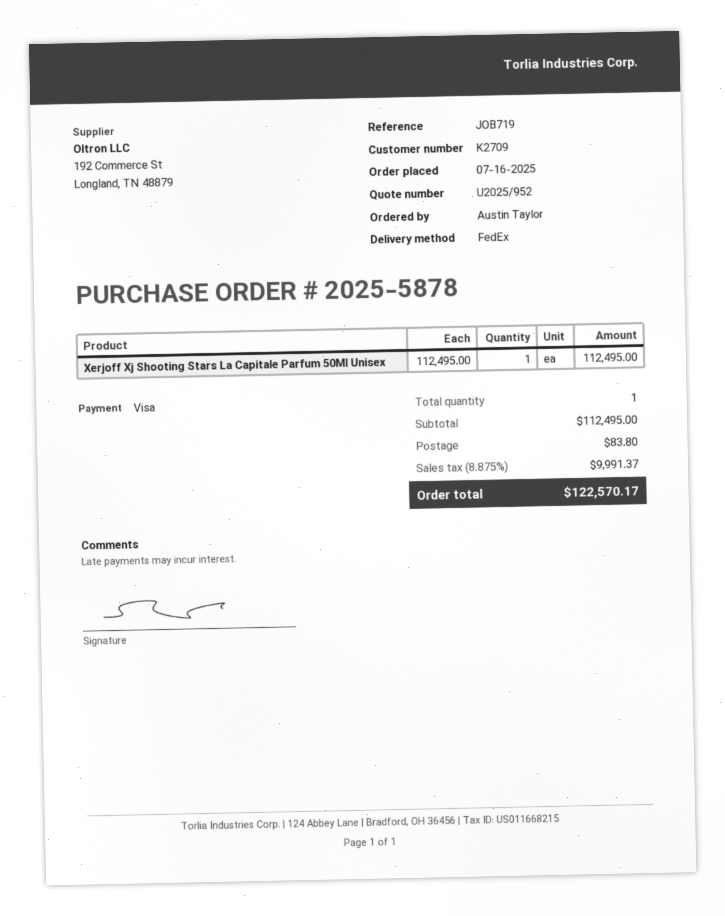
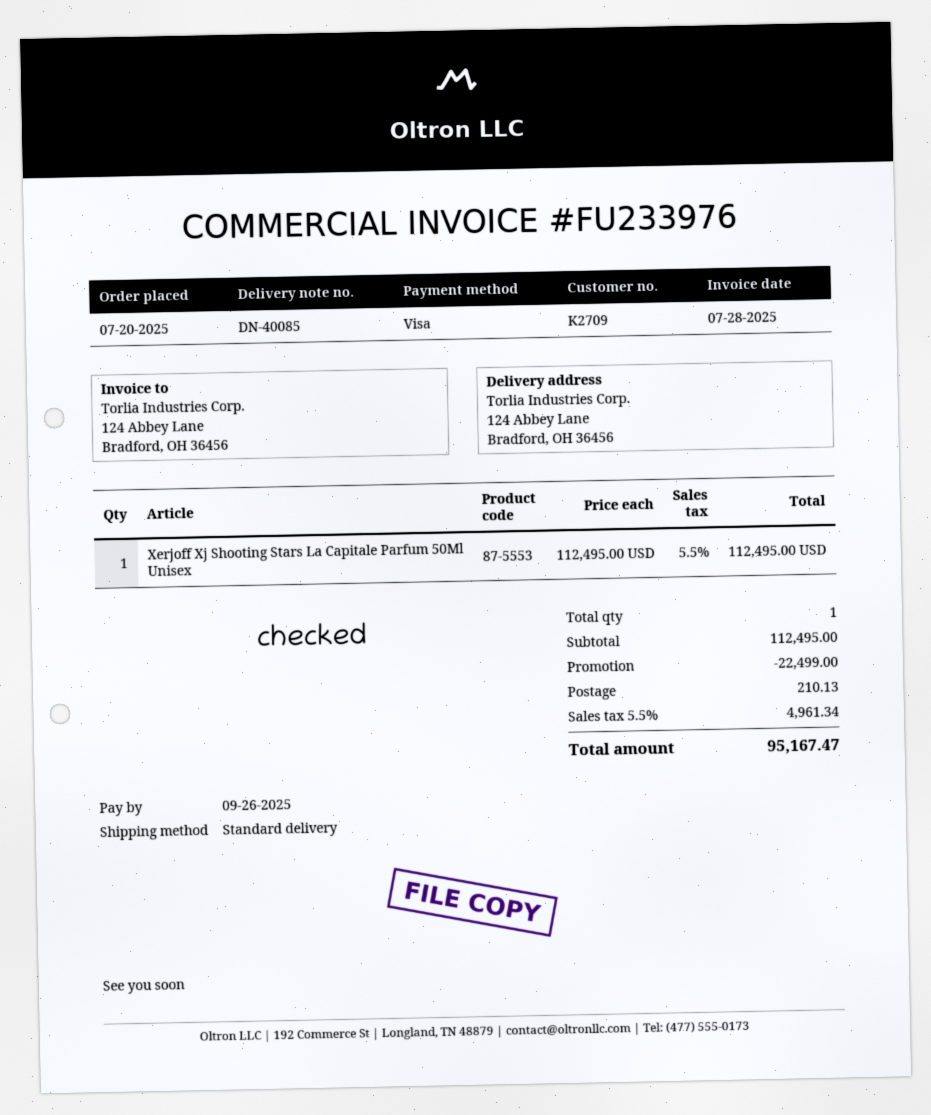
order date: 2025-07-16 -> 2025-07-20
shipping method: FedEx -> standard
discount: none -> 22499.00
shipping: 83.80 -> 210.13
tax: 8.875% = 9991.37 -> 5.5% = 4961.34
total: 122570.17 -> 95167.47

